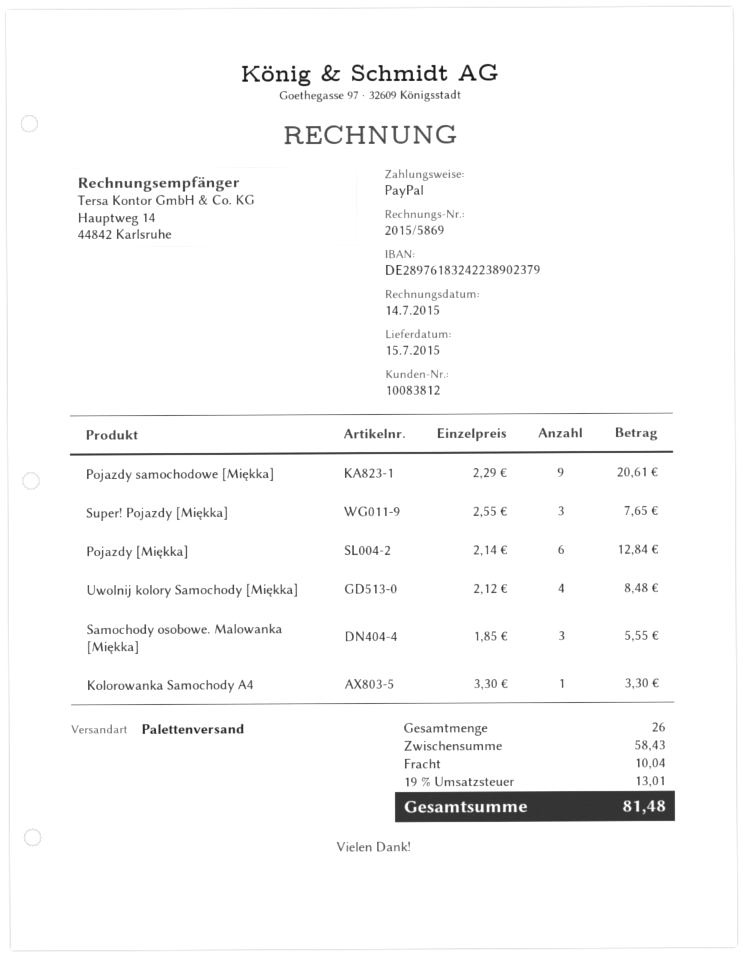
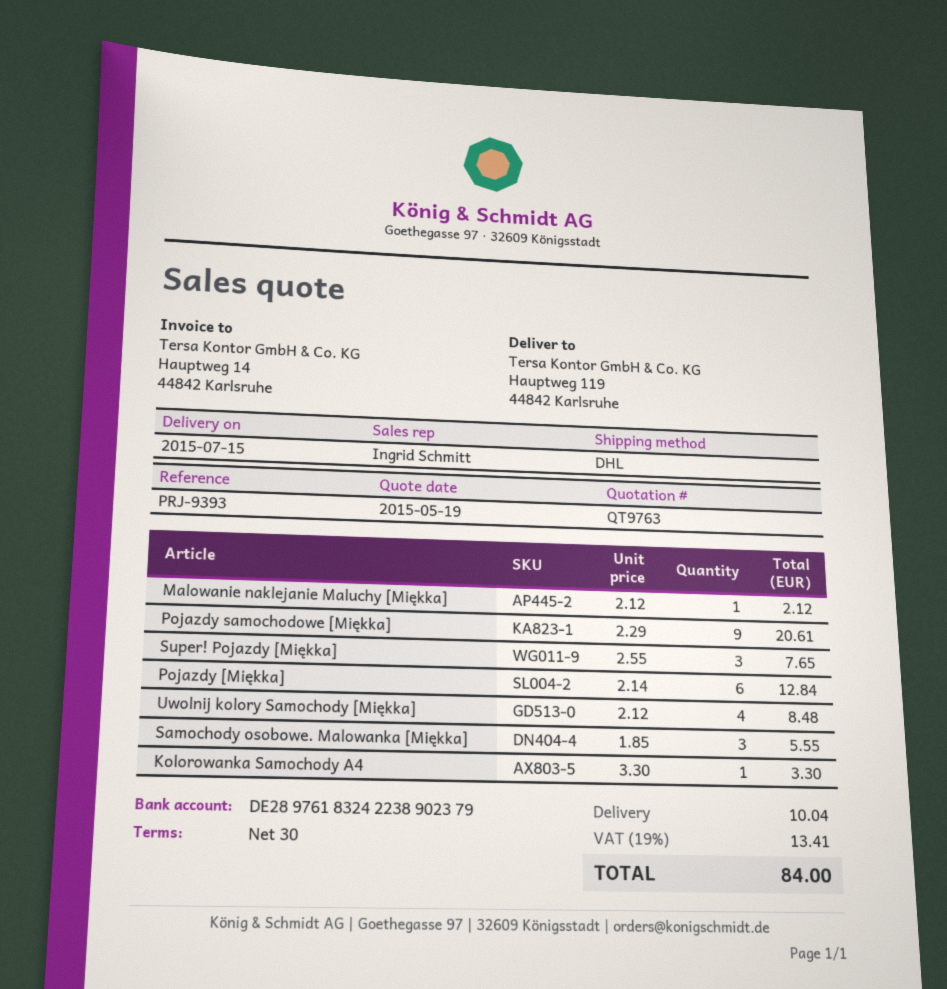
shipping method: pallet freight -> DHL
Malowanie naklejanie Maluchy [Miękka]: none -> 1 x 2.12 = 2.12
tax: 19% = 13.01 -> 19% = 13.41
total: 81.48 -> 84.00

